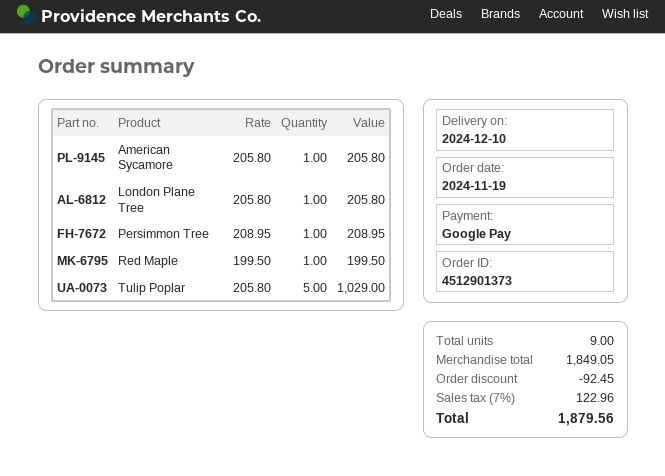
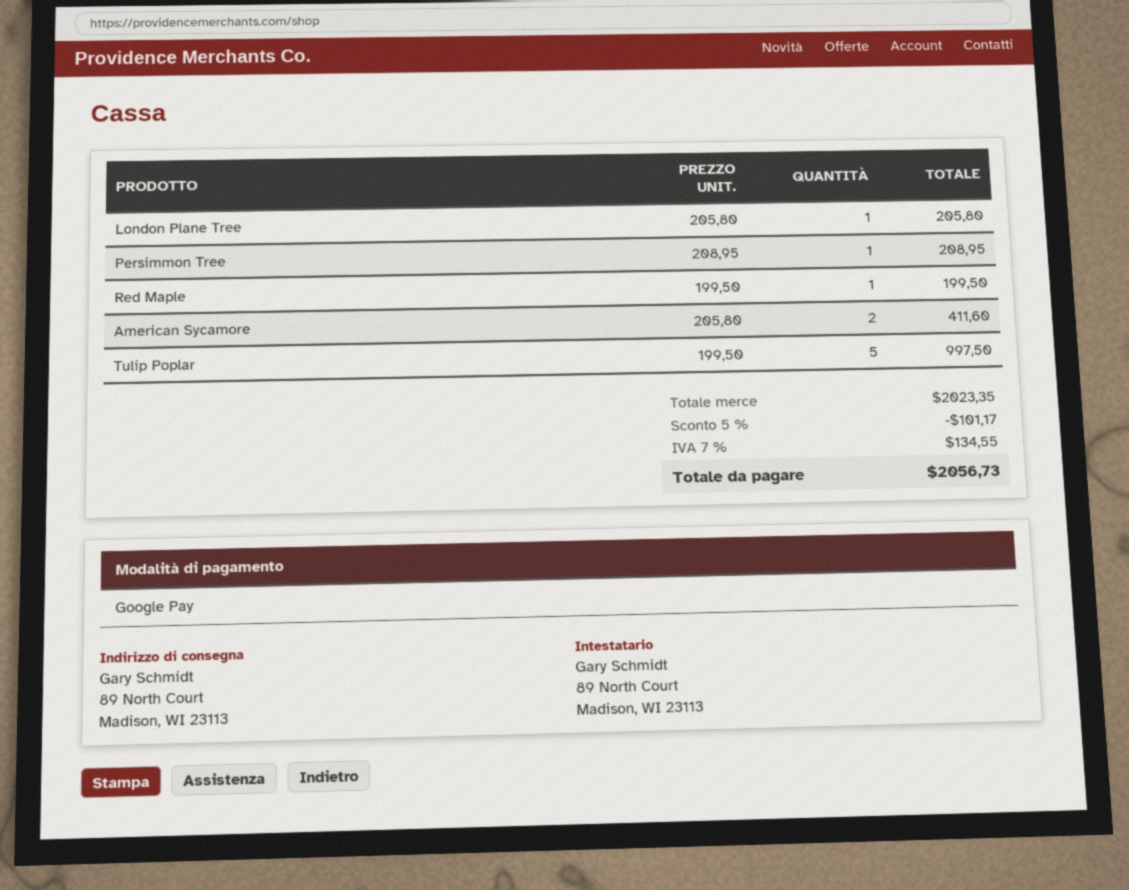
American Sycamore: 1 x 205.80 = 205.80 -> 2 x 205.80 = 411.60
Tulip Poplar: 5 x 205.80 = 1029.00 -> 5 x 199.50 = 997.50
subtotal: 1849.05 -> 2023.35
discount: 92.45 -> 101.17
tax: 7% = 122.96 -> 7% = 134.55
total: 1879.56 -> 2056.73

